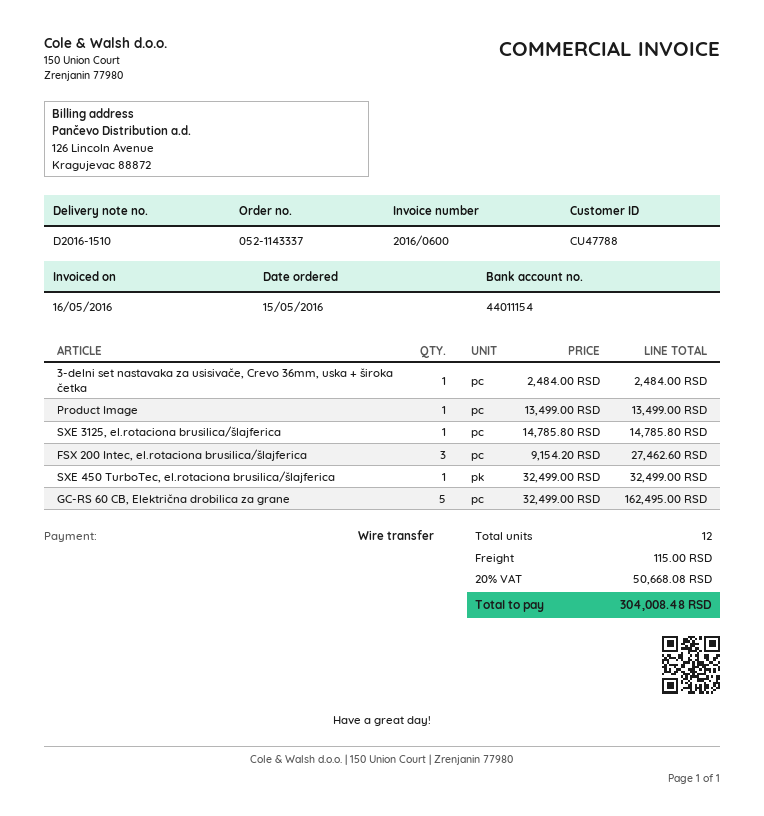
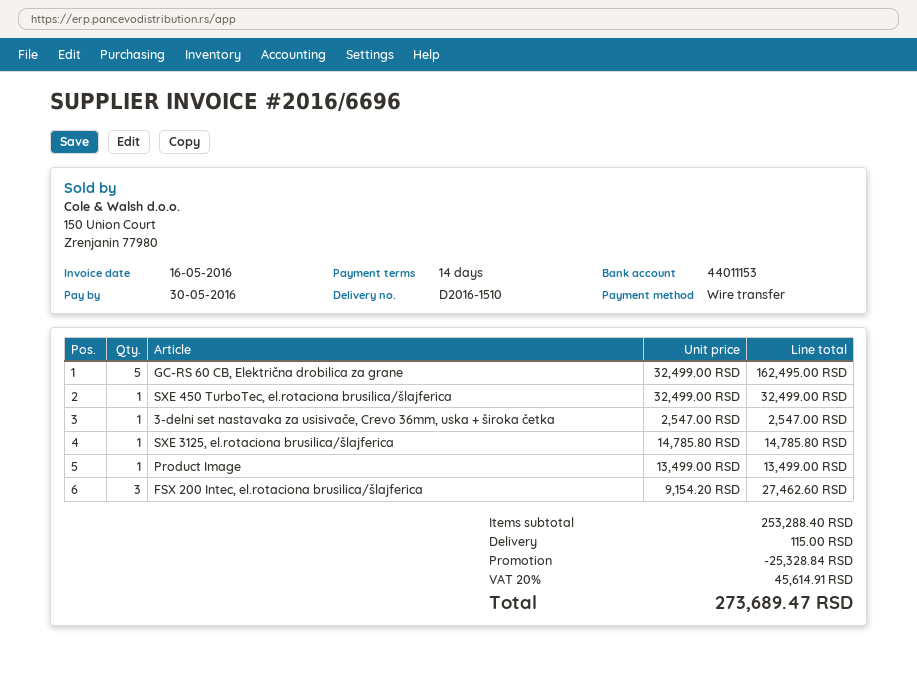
invoice number: 2016/0600 -> 2016/6696
bank account: 44011154 -> 44011153
3-delni set nastavaka za usisivače, Crevo 36mm, uska + široka četka: 1 x 2484.00 = 2484.00 -> 1 x 2547.00 = 2547.00
discount: none -> 25328.84
tax: 20% = 50668.08 -> 20% = 45614.91
total: 304008.48 -> 273689.47

